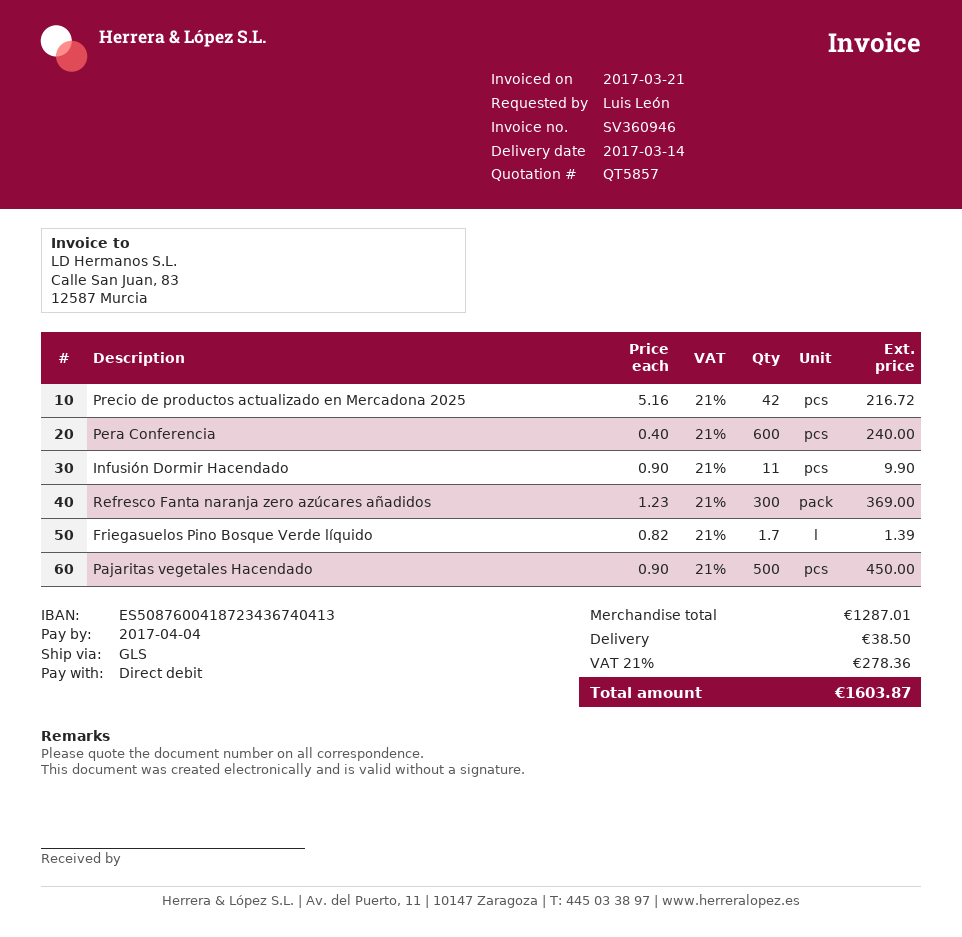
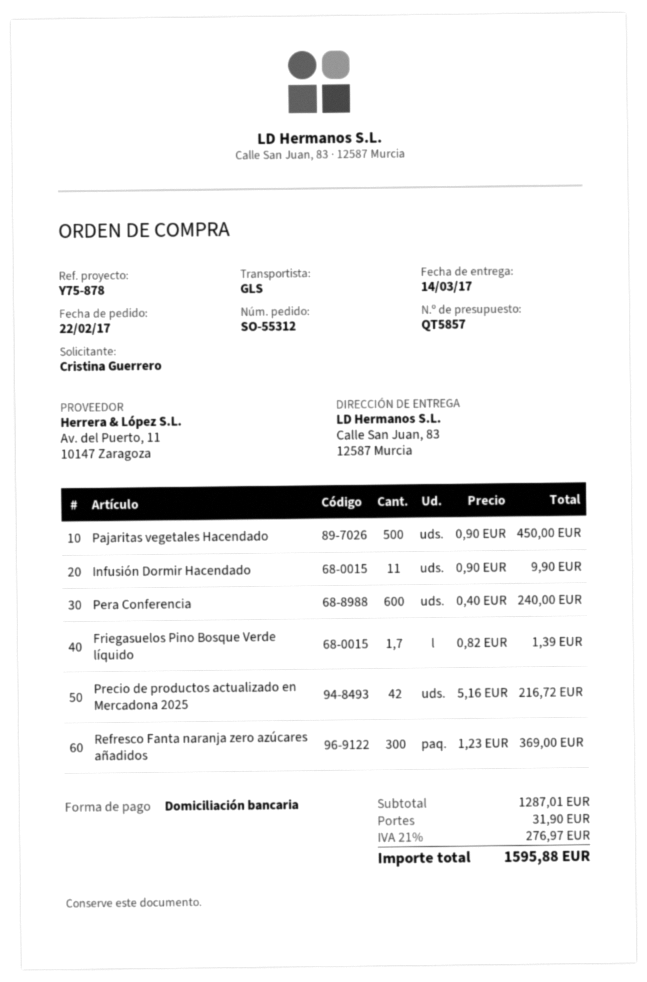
ordered by: Luis León -> Cristina Guerrero
shipping: 38.50 -> 31.90
tax: 21% = 278.36 -> 21% = 276.97
total: 1603.87 -> 1595.88

